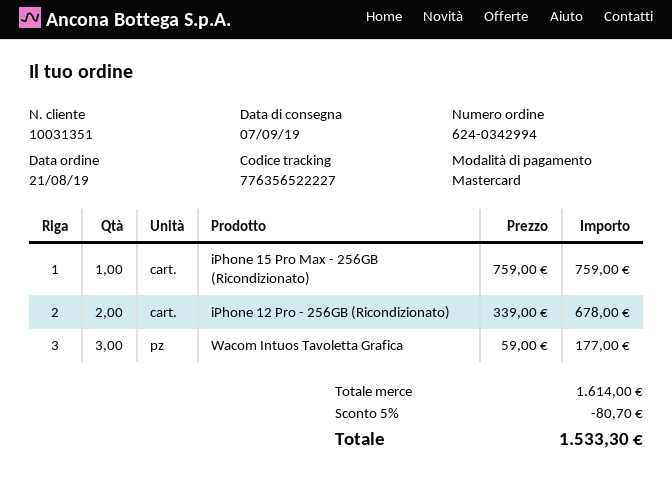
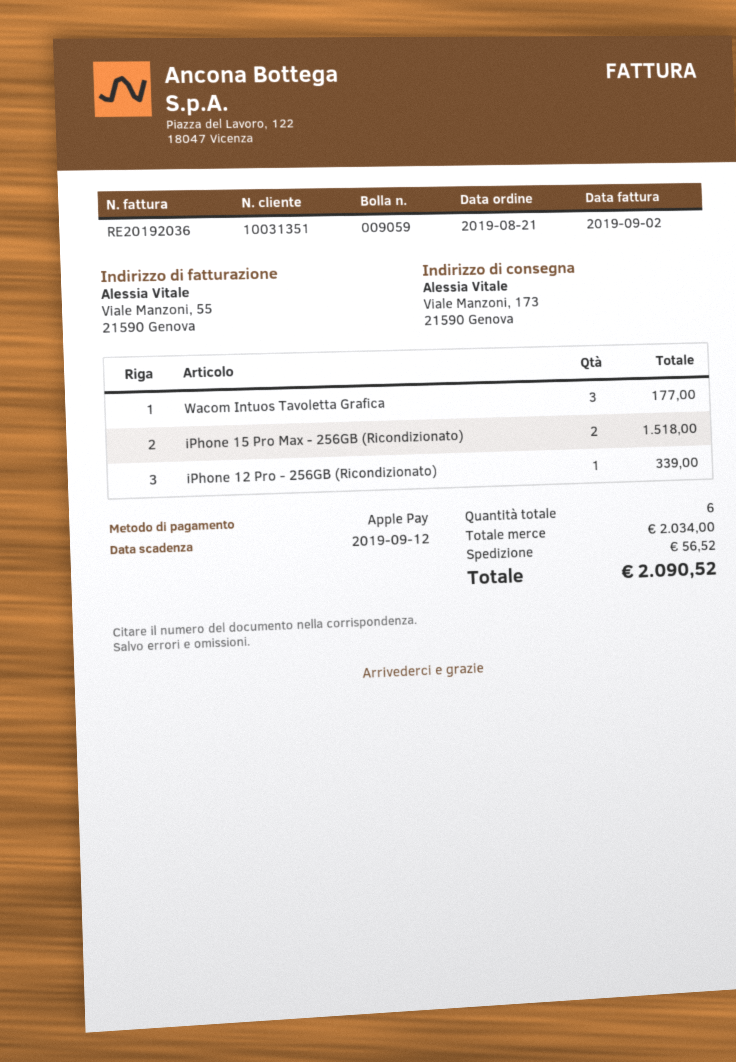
payment method: Mastercard -> Apple Pay
iPhone 15 Pro Max - 256GB (Ricondizionato): 1 for 759.00 -> 2 for 1518.00
iPhone 12 Pro - 256GB (Ricondizionato): 2 for 678.00 -> 1 for 339.00
subtotal: 1614.00 -> 2034.00
discount: 5% = 80.70 -> none
shipping: none -> 56.52
total: 1533.30 -> 2090.52

